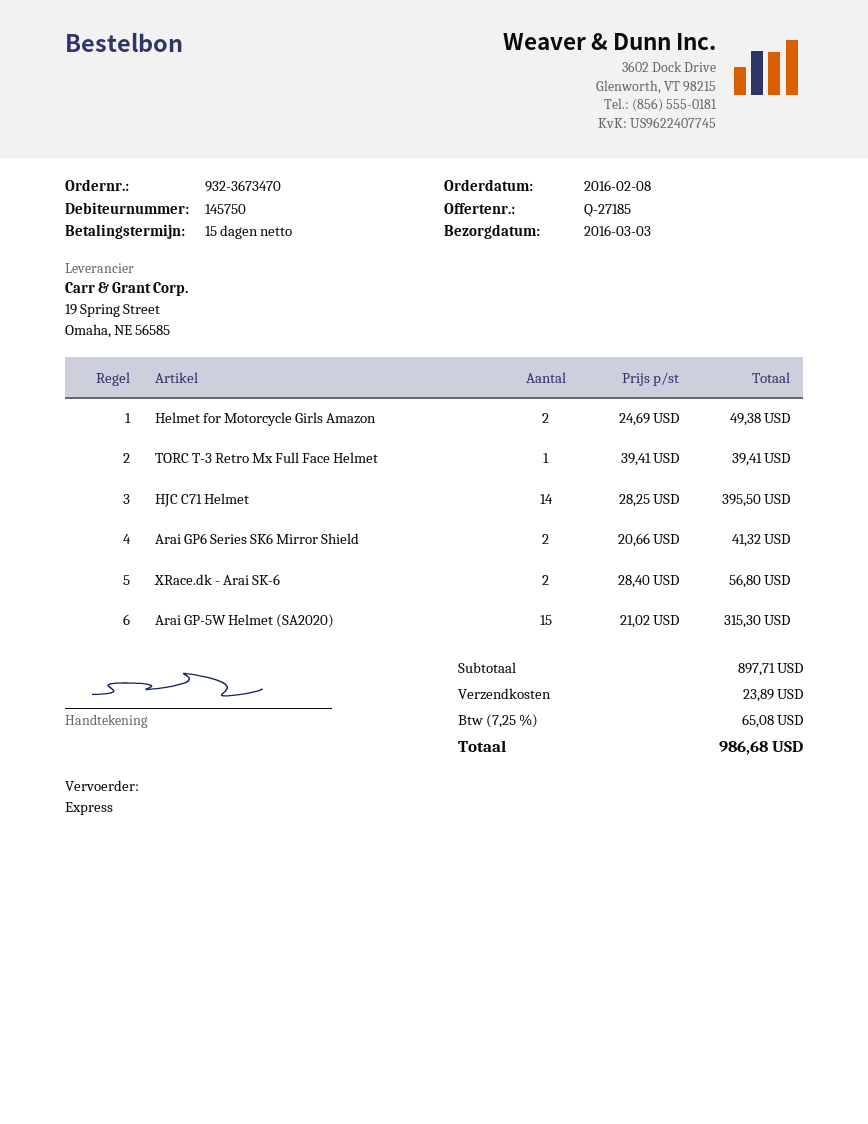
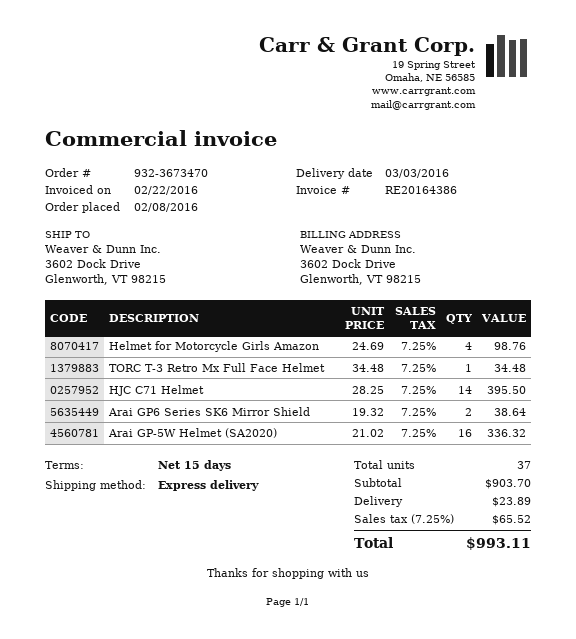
Helmet for Motorcycle Girls Amazon: 2 x 24.69 = 49.38 -> 4 x 24.69 = 98.76
TORC T-3 Retro Mx Full Face Helmet: 1 x 39.41 = 39.41 -> 1 x 34.48 = 34.48
Arai GP6 Series SK6 Mirror Shield: 2 x 20.66 = 41.32 -> 2 x 19.32 = 38.64
XRace.dk - Arai SK-6: 2 x 28.40 = 56.80 -> none
Arai GP-5W Helmet (SA2020): 15 x 21.02 = 315.30 -> 16 x 21.02 = 336.32
subtotal: 897.71 -> 903.70
tax: 7.25% = 65.08 -> 7.25% = 65.52
total: 986.68 -> 993.11

